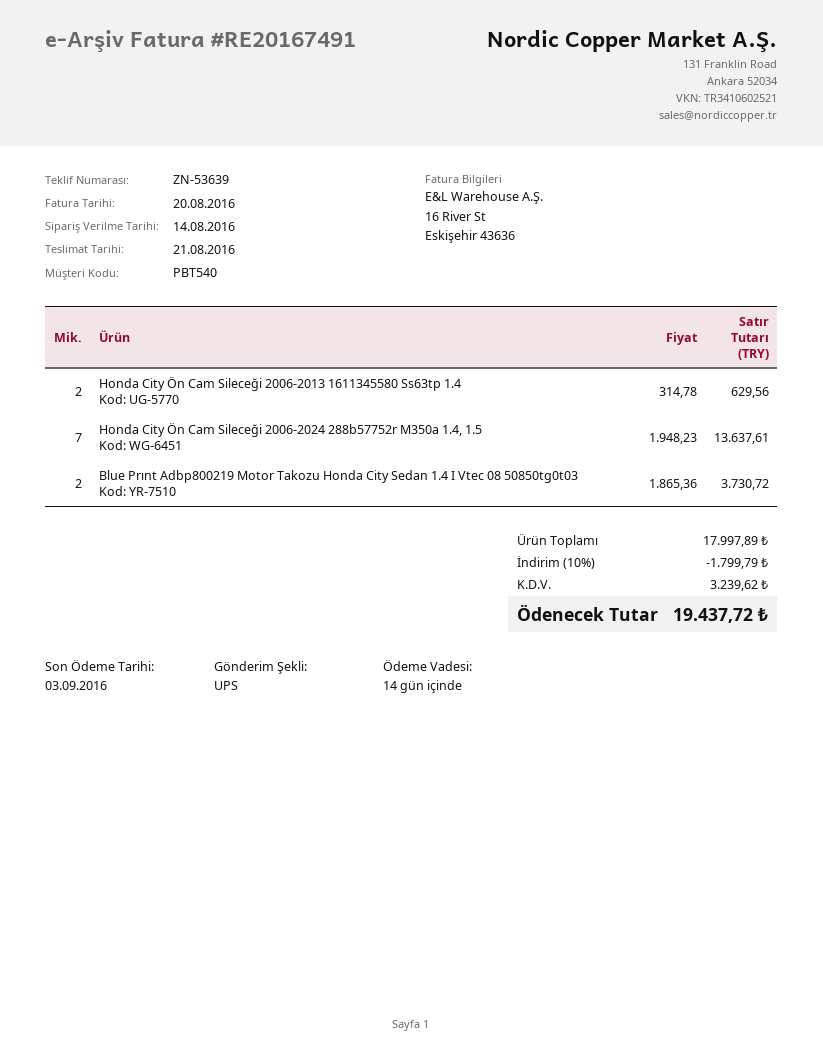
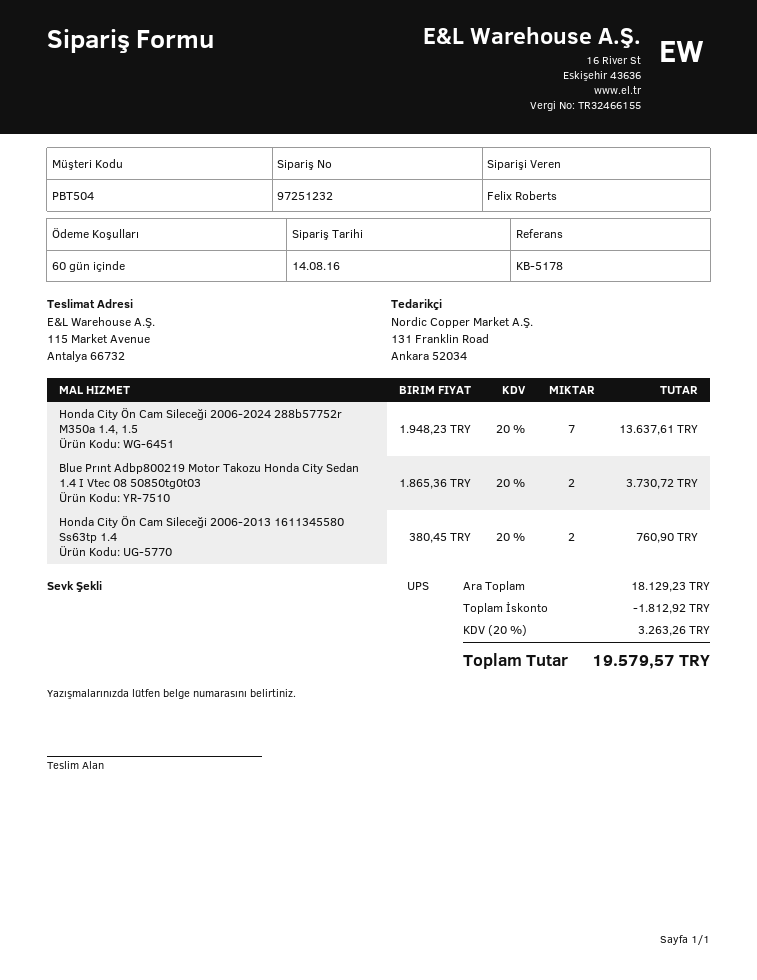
payment terms: 14 days -> 60 days
customer number: PBT540 -> PBT504
Honda City Ön Cam Sileceği 2006-2013 1611345580 Ss63tp 1.4: 2 x 314.78 = 629.56 -> 2 x 380.45 = 760.90
subtotal: 17997.89 -> 18129.23
discount: 1799.79 -> 1812.92
tax: 3239.62 -> 3263.26
total: 19437.72 -> 19579.57

